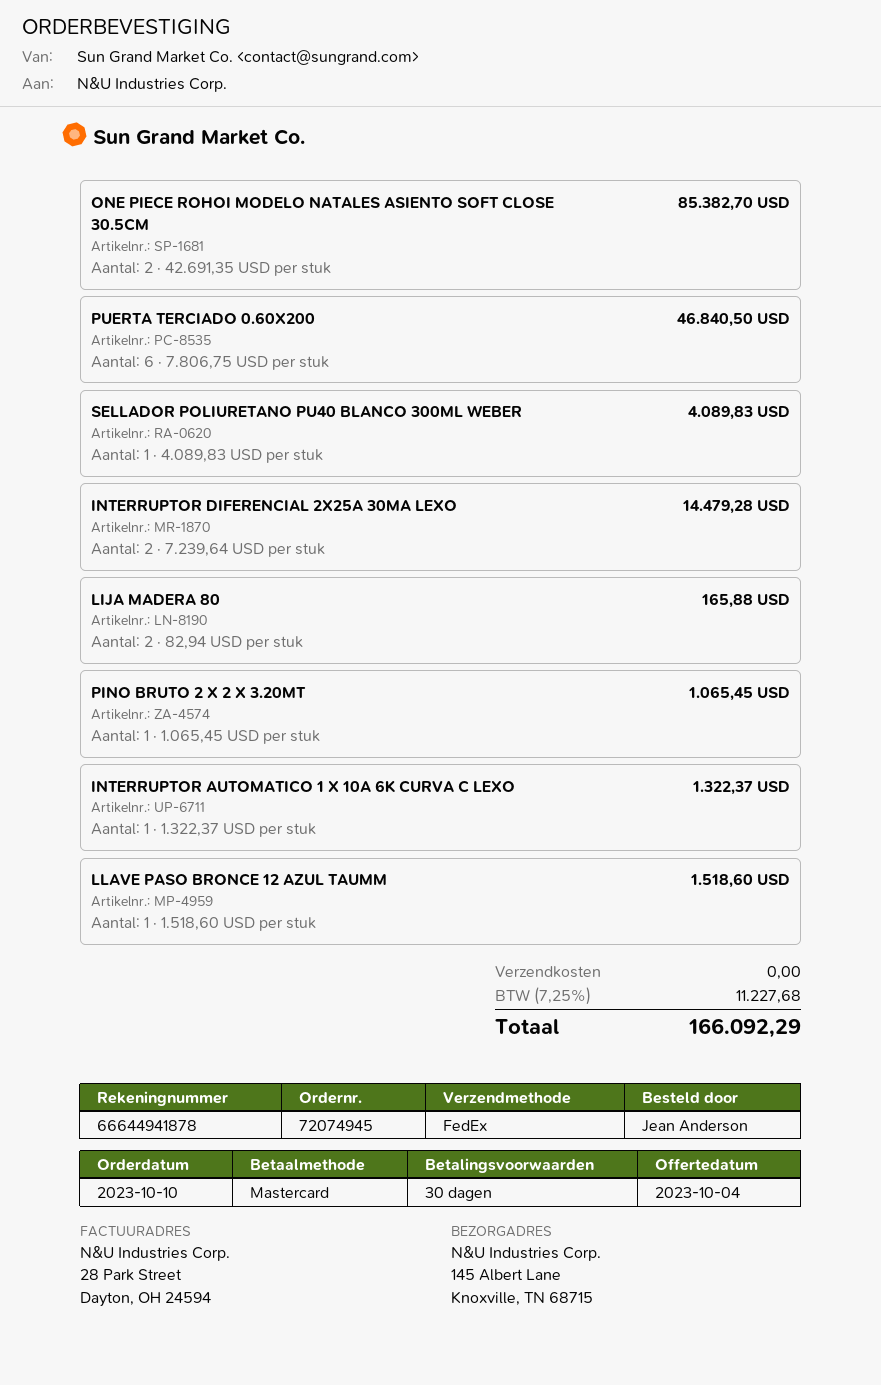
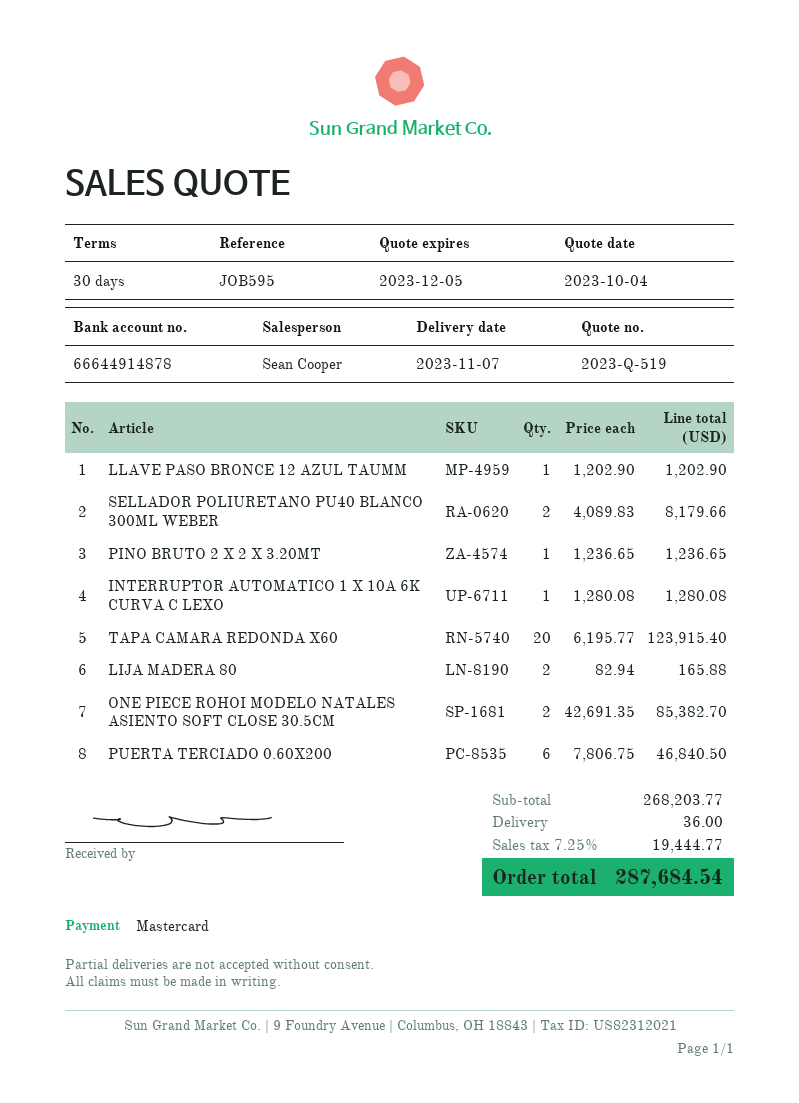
bank account: 66644941878 -> 66644914878
SELLADOR POLIURETANO PU40 BLANCO 300ML WEBER: 1 x 4089.83 = 4089.83 -> 2 x 4089.83 = 8179.66
INTERRUPTOR DIFERENCIAL 2X25A 30MA LEXO: 2 x 7239.64 = 14479.28 -> none
PINO BRUTO 2 X 2 X 3.20MT: 1 x 1065.45 = 1065.45 -> 1 x 1236.65 = 1236.65
INTERRUPTOR AUTOMATICO 1 X 10A 6K CURVA C LEXO: 1 x 1322.37 = 1322.37 -> 1 x 1280.08 = 1280.08
LLAVE PASO BRONCE 12 AZUL TAUMM: 1 x 1518.60 = 1518.60 -> 1 x 1202.90 = 1202.90
TAPA CAMARA REDONDA X60: none -> 20 x 6195.77 = 123915.40
shipping: 0.00 -> 36.00
tax: 7.25% = 11227.68 -> 7.25% = 19444.77
total: 166092.29 -> 287684.54

